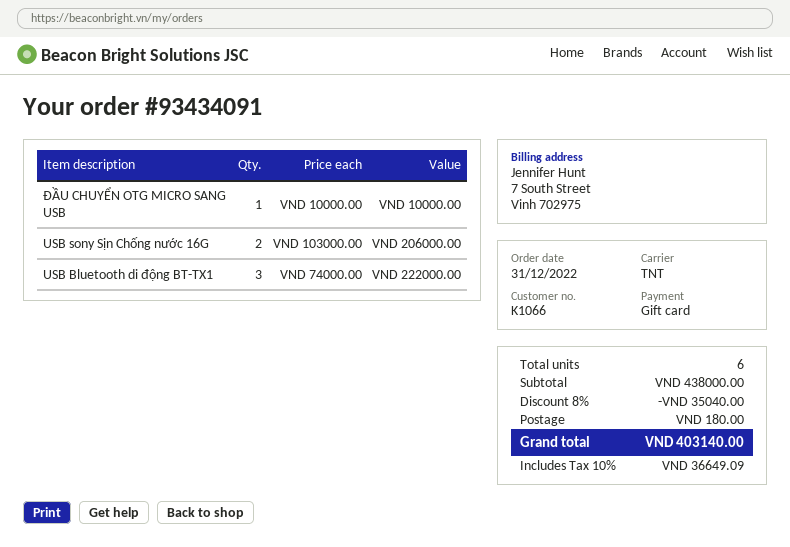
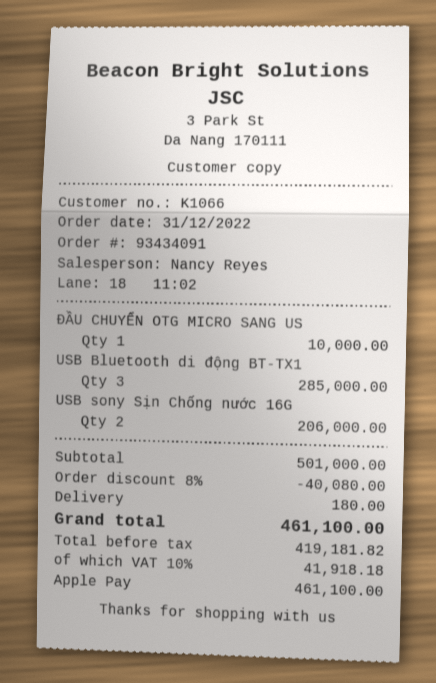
payment method: gift card -> Apple Pay
USB Bluetooth di động BT-TX1: 3 for 222000.00 -> 3 for 285000.00
subtotal: 438000.00 -> 501000.00
discount: 8% = 35040.00 -> 8% = 40080.00
tax: 10% = 36649.09 -> 10% = 41918.18
total: 403140.00 -> 461100.00

